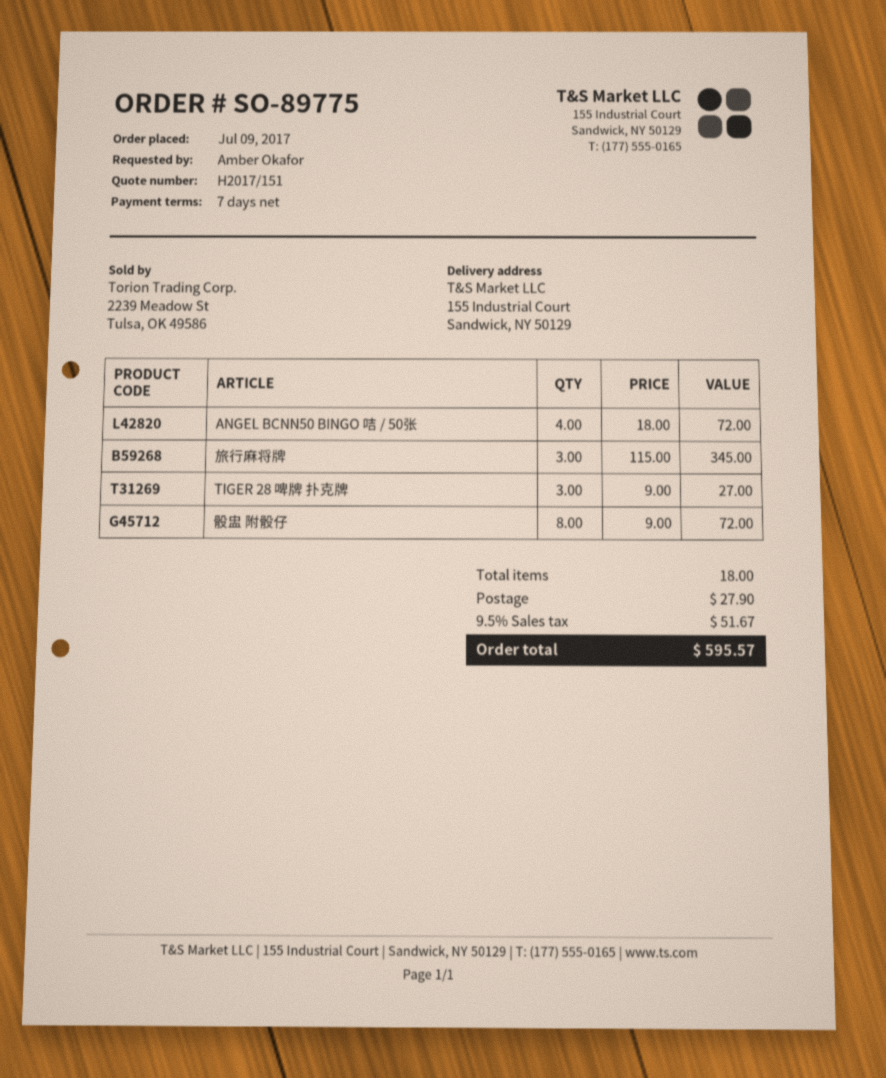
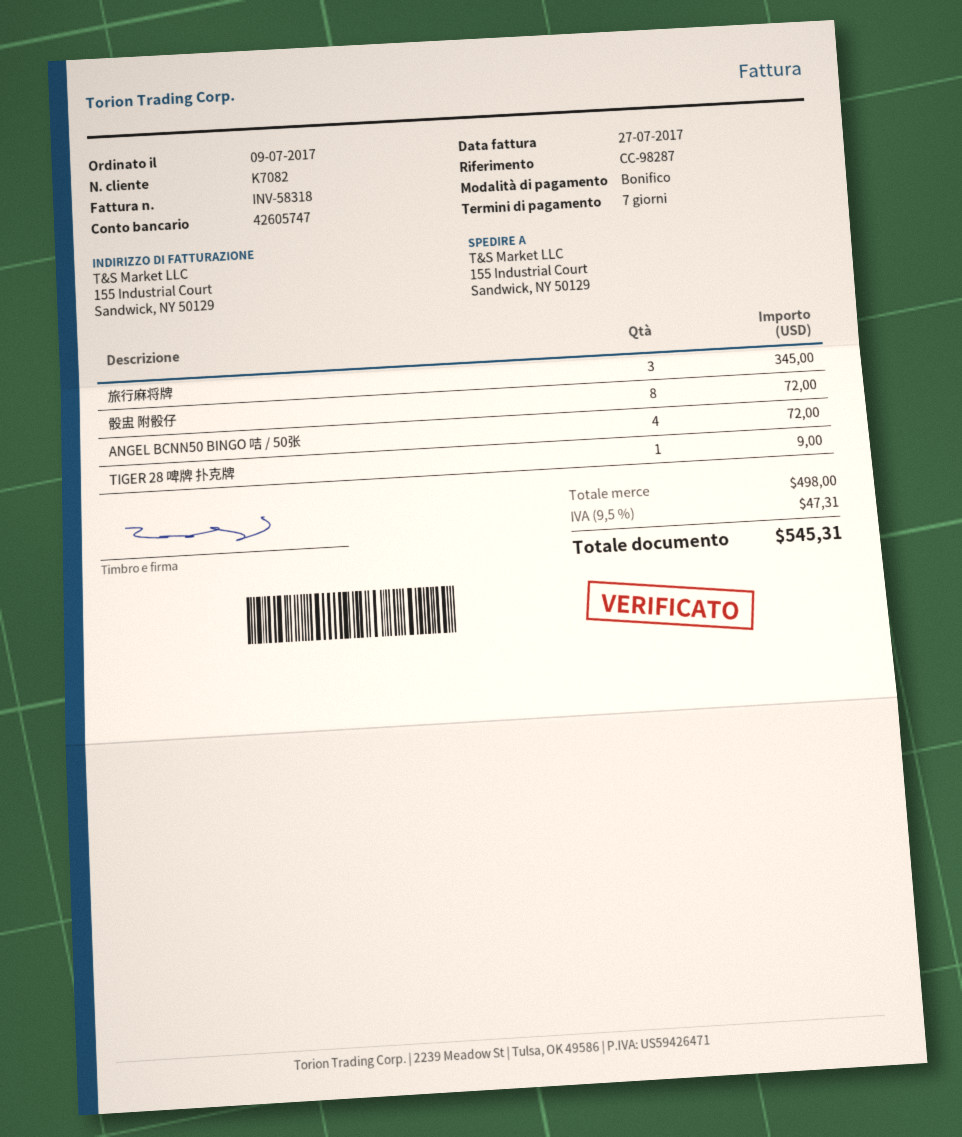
TIGER 28 啤牌 扑克牌: 3 for 27.00 -> 1 for 9.00
shipping: 27.90 -> none
tax: 9.5% = 51.67 -> 9.5% = 47.31
total: 595.57 -> 545.31

